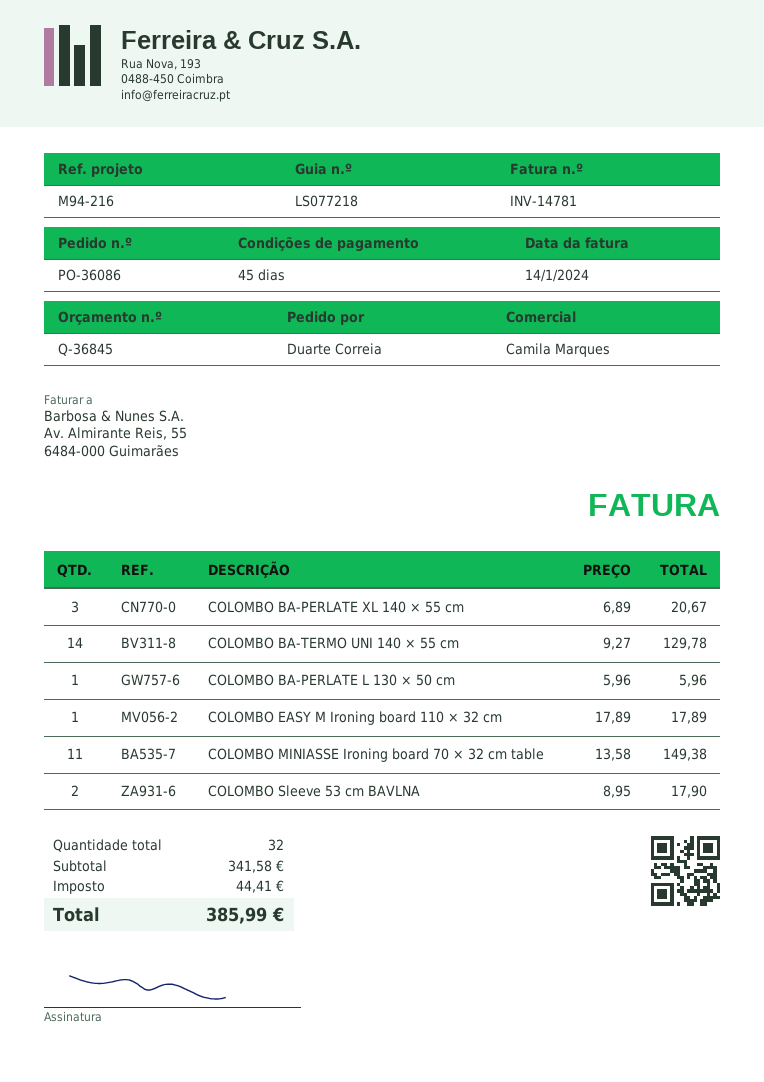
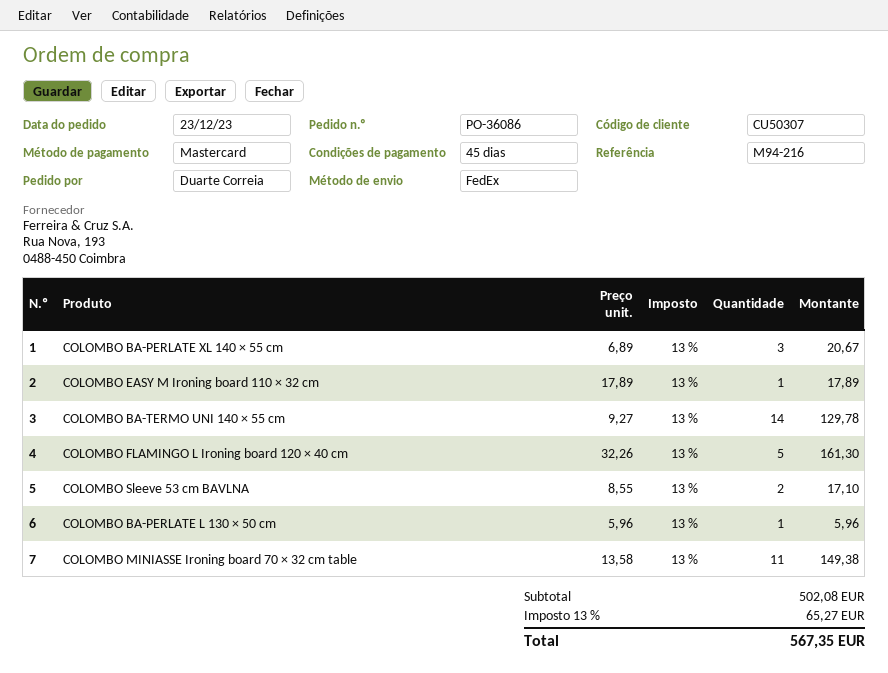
COLOMBO Sleeve 53 cm BAVLNA: 2 x 8.95 = 17.90 -> 2 x 8.55 = 17.10
COLOMBO FLAMINGO L Ironing board 120 × 40 cm: none -> 5 x 32.26 = 161.30
subtotal: 341.58 -> 502.08
tax: 44.41 -> 65.27
total: 385.99 -> 567.35

